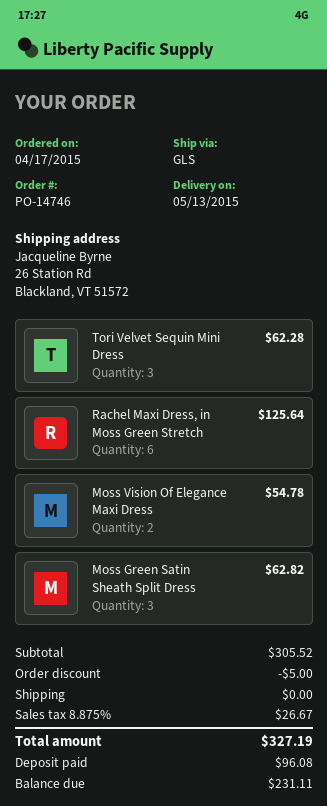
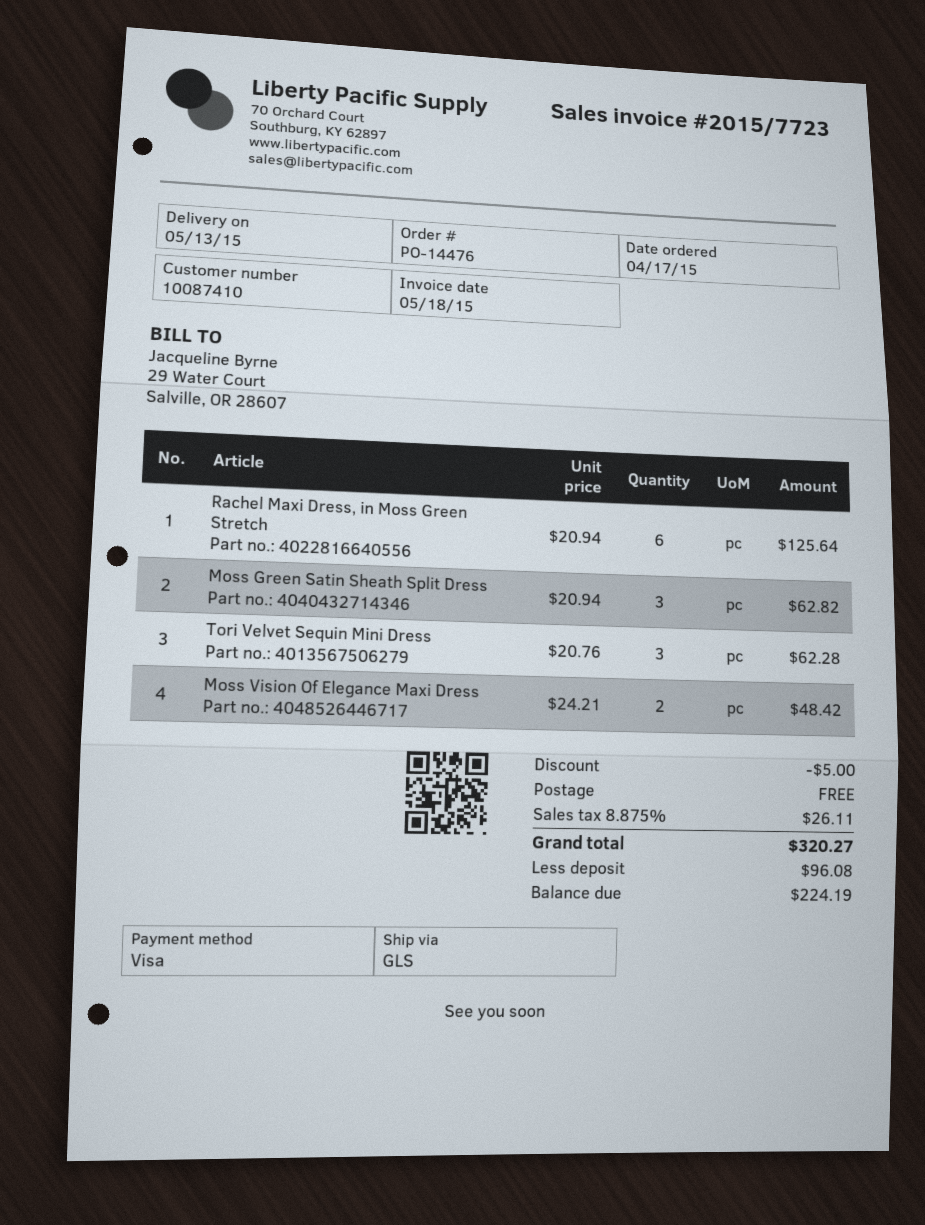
order number: PO-14746 -> PO-14476
Moss Vision Of Elegance Maxi Dress: 2 for 54.78 -> 2 for 48.42
tax: 8.875% = 26.67 -> 8.875% = 26.11
total: 327.19 -> 320.27
balance: 231.11 -> 224.19

